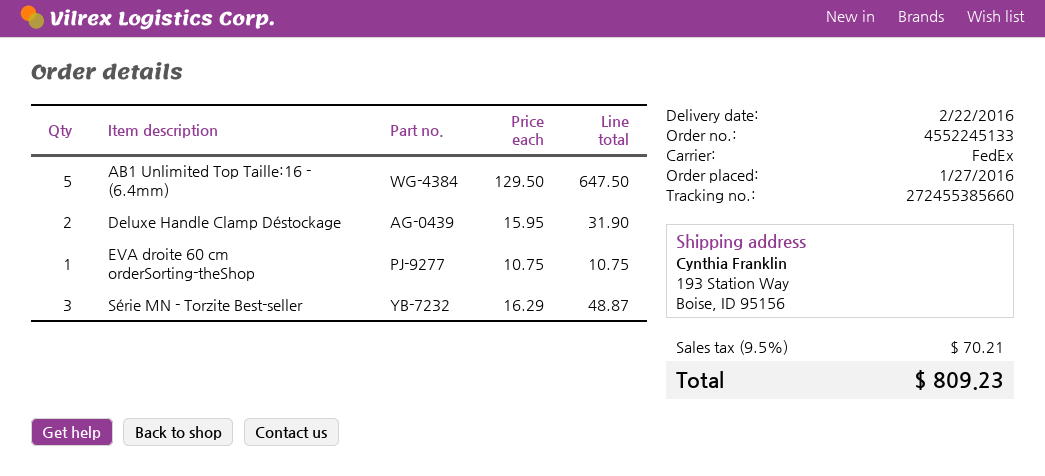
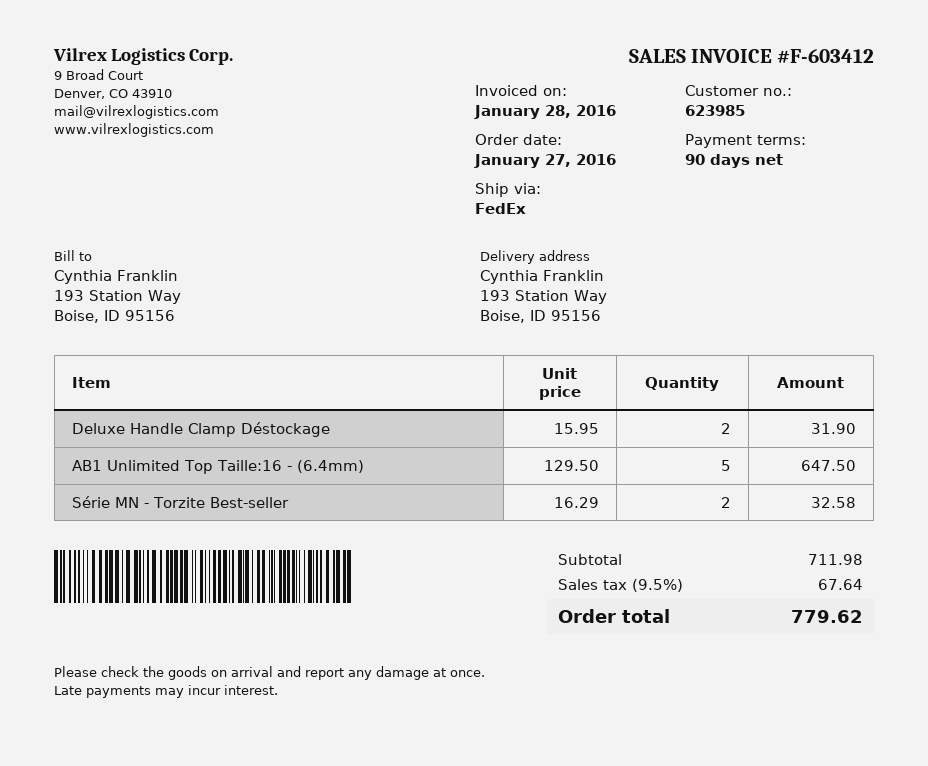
EVA droite 60 cm orderSorting-theShop: 1 x 10.75 = 10.75 -> none
Série MN - Torzite Best-seller: 3 x 16.29 = 48.87 -> 2 x 16.29 = 32.58
tax: 9.5% = 70.21 -> 9.5% = 67.64
total: 809.23 -> 779.62

